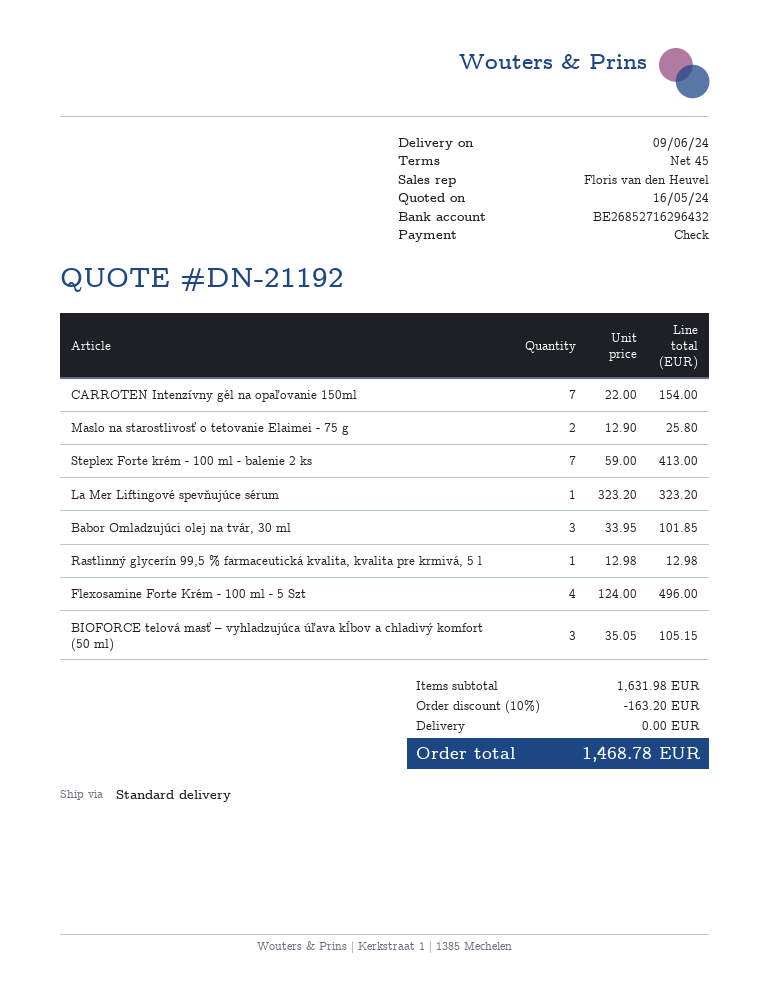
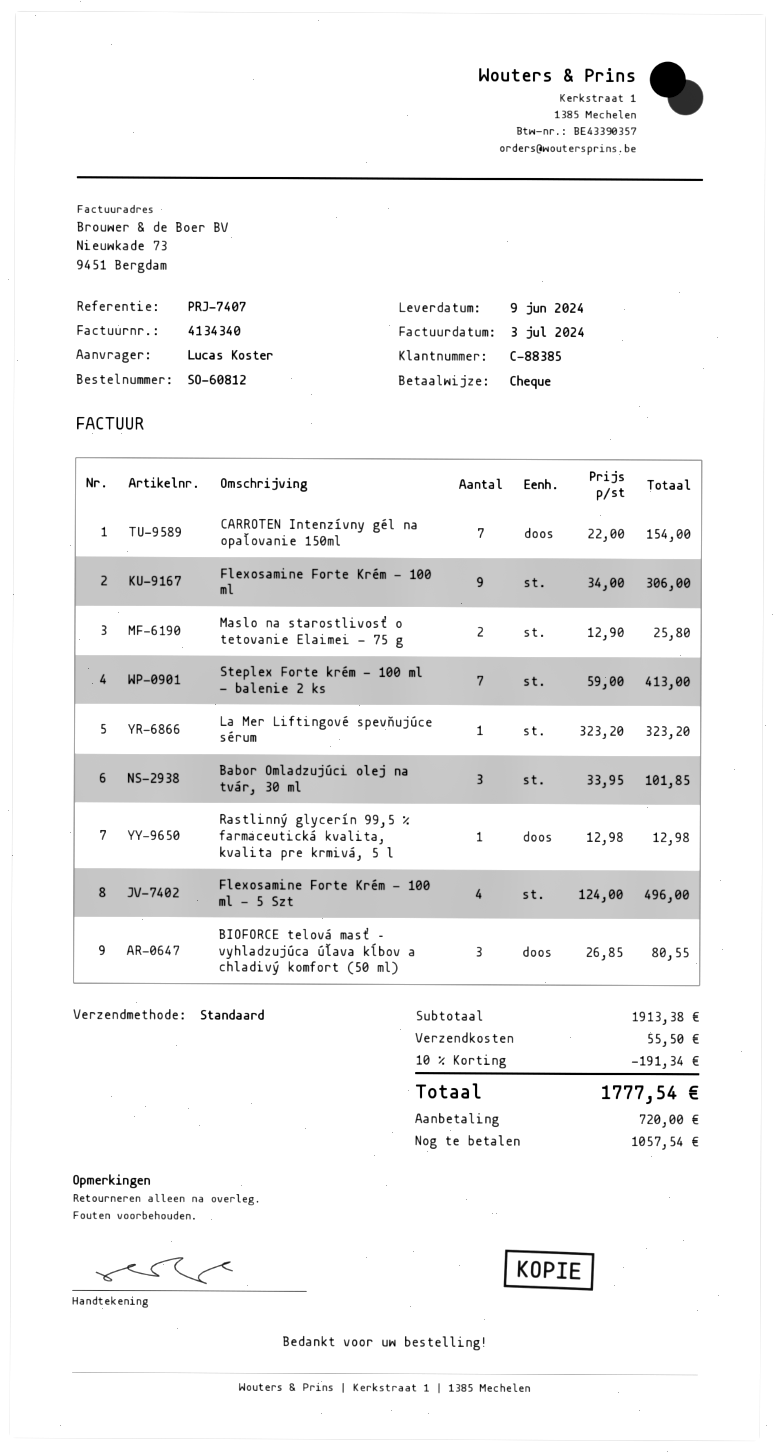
BIOFORCE telová masť – vyhladzujúca úľava kĺbov a chladivý komfort (50 ml): 3 x 35.05 = 105.15 -> 3 x 26.85 = 80.55
Flexosamine Forte Krém - 100 ml: none -> 9 x 34.00 = 306.00
subtotal: 1631.98 -> 1913.38
discount: 10% = 163.20 -> 10% = 191.34
shipping: 0.00 -> 55.50
total: 1468.78 -> 1777.54

